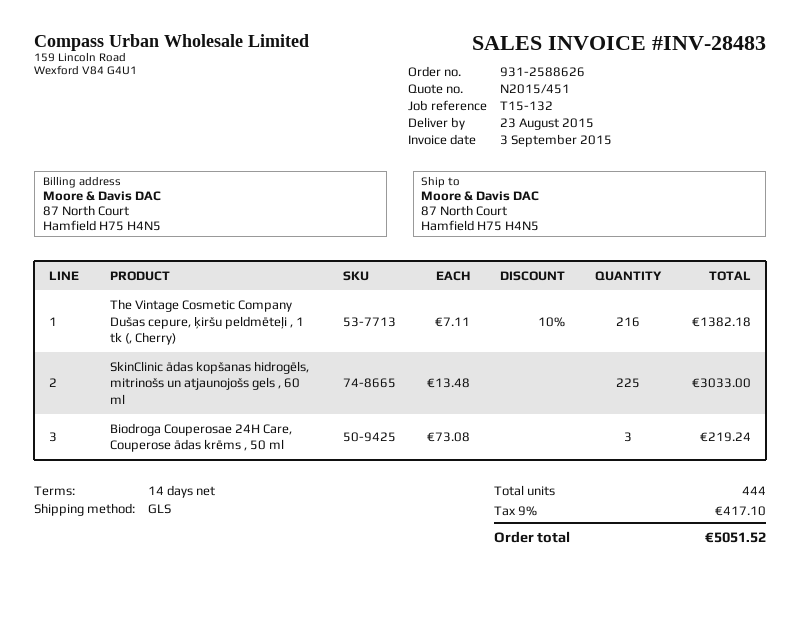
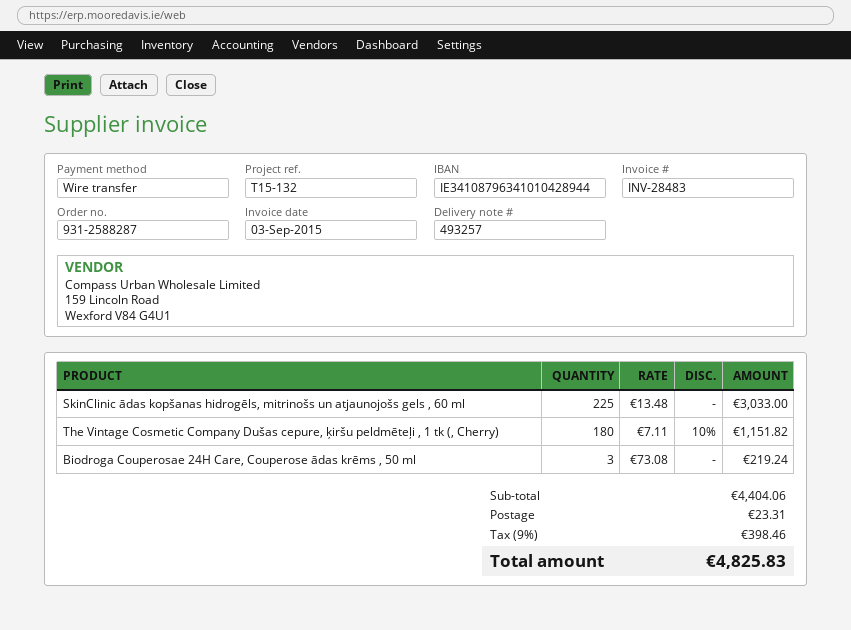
order number: 931-2588626 -> 931-2588287
The Vintage Cosmetic Company Dušas cepure, ķiršu peldmēteļi , 1 tk (, Cherry): 216 x 7.11 - 10% = 1382.18 -> 180 x 7.11 - 10% = 1151.82
shipping: none -> 23.31
tax: 9% = 417.10 -> 9% = 398.46
total: 5051.52 -> 4825.83

